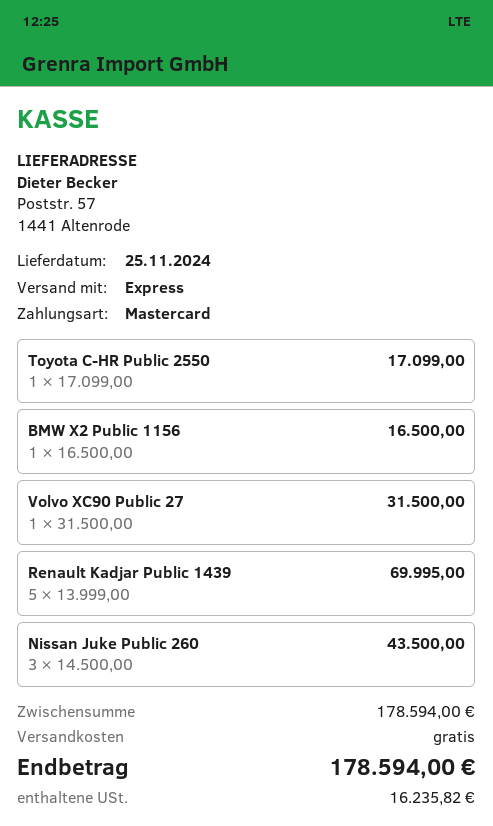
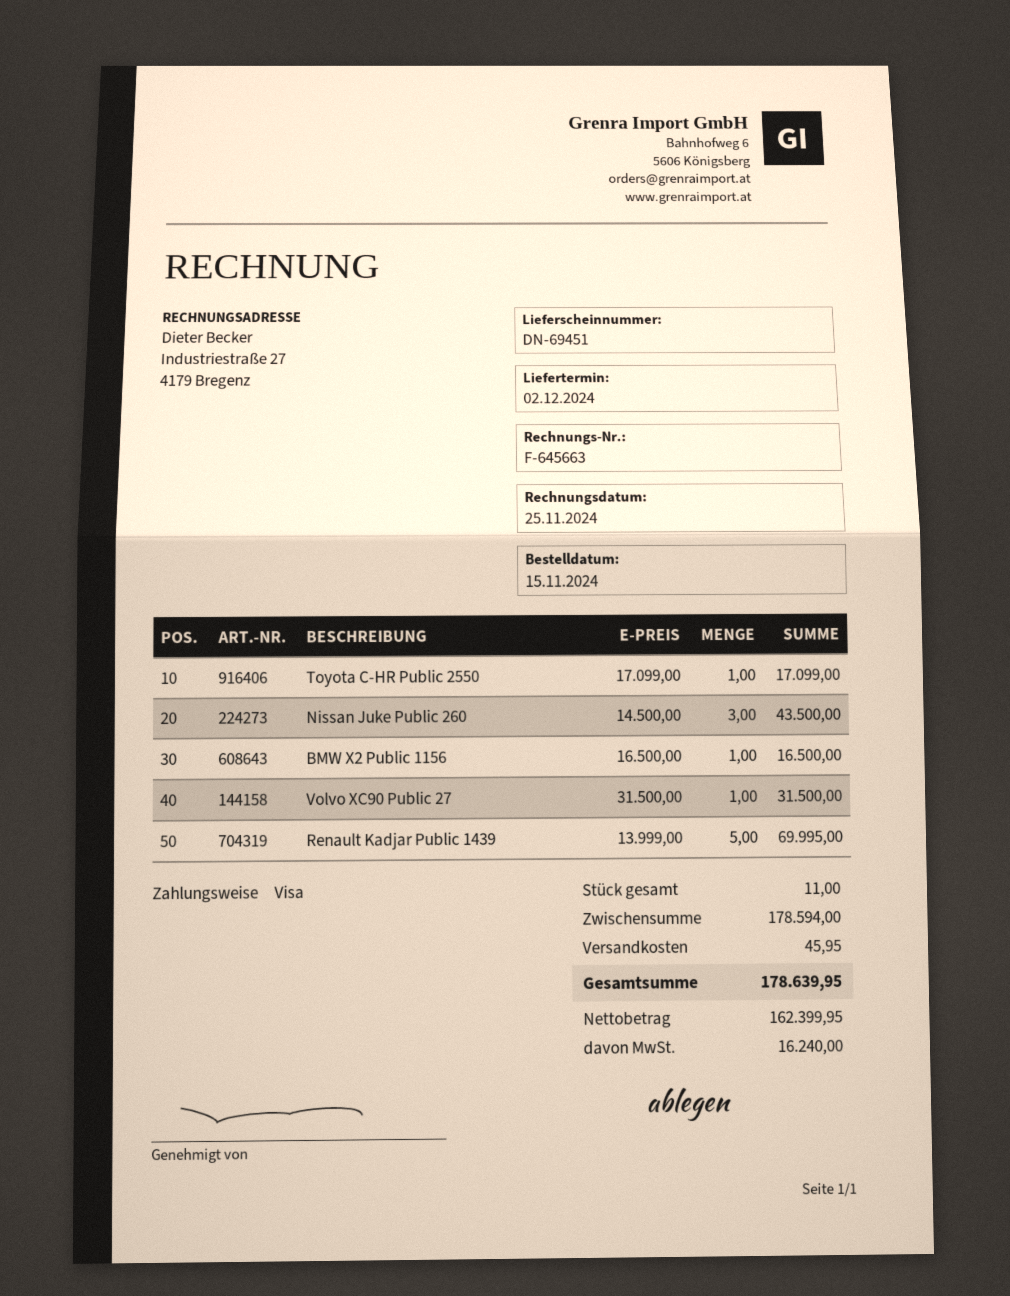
delivery date: 2024-11-25 -> 2024-12-02
payment method: Mastercard -> Visa
shipping: 0.00 -> 45.95
tax: 16235.82 -> 16240.00
total: 178594.00 -> 178639.95

